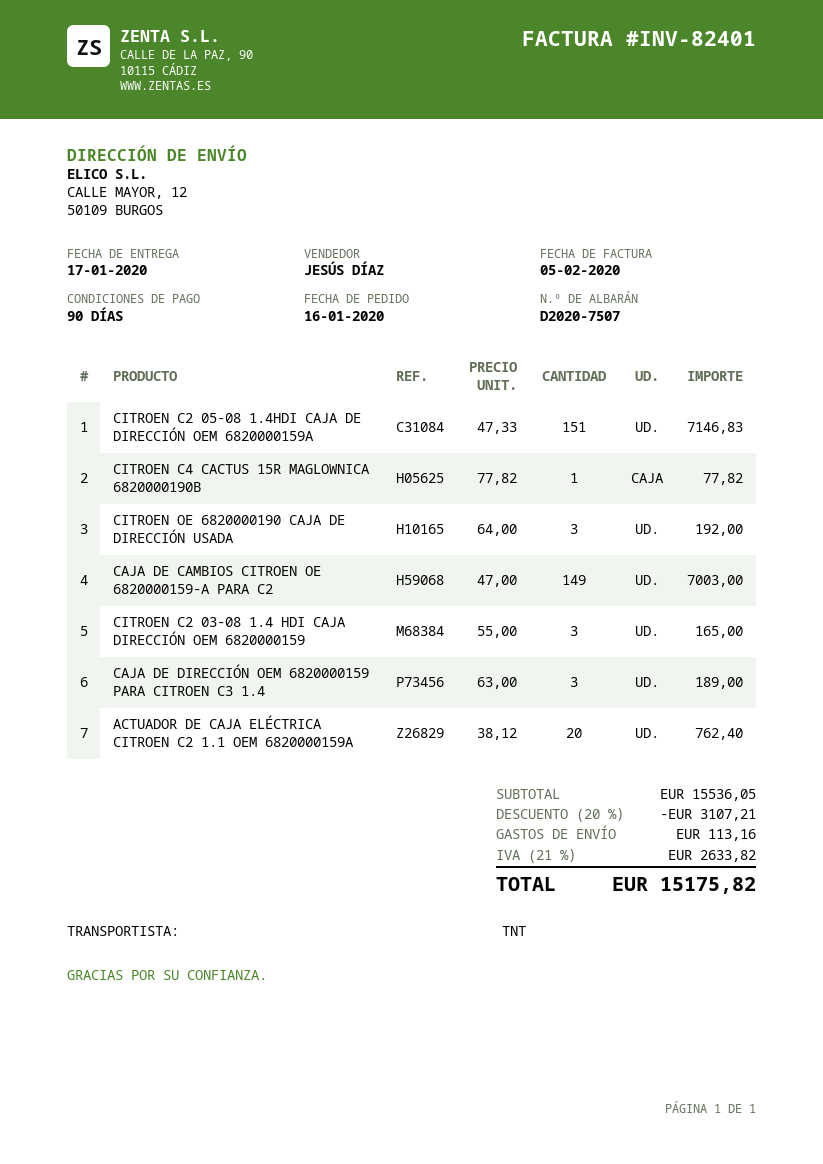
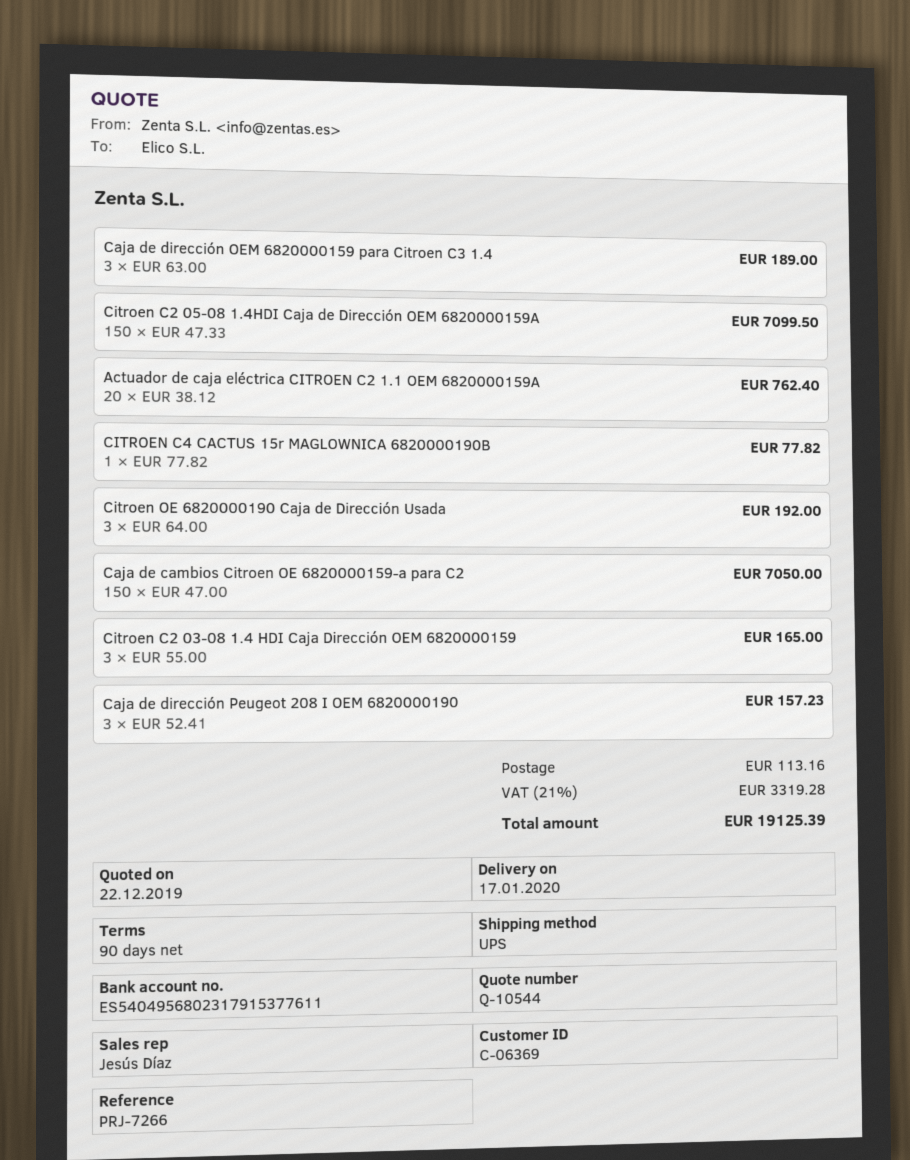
shipping method: TNT -> UPS
CITROEN C2 05-08 1.4HDI CAJA DE DIRECCIÓN OEM 6820000159A: 151 x 47.33 = 7146.83 -> 150 x 47.33 = 7099.50
CAJA DE CAMBIOS CITROEN OE 6820000159-A PARA C2: 149 x 47.00 = 7003.00 -> 150 x 47.00 = 7050.00
Caja de dirección Peugeot 208 I OEM 6820000190: none -> 3 x 52.41 = 157.23
discount: 20% = 3107.21 -> none
tax: 21% = 2633.82 -> 21% = 3319.28
total: 15175.82 -> 19125.39

